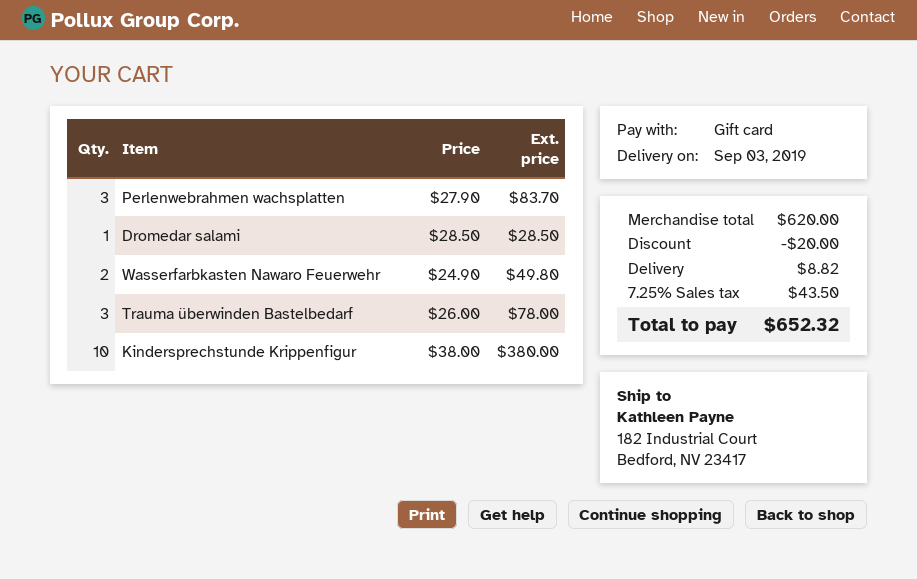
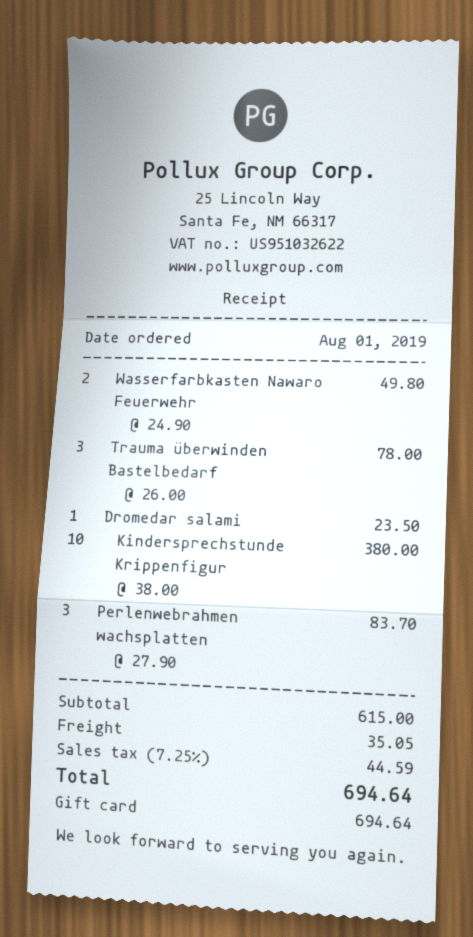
Dromedar salami: 1 x 28.50 = 28.50 -> 1 x 23.50 = 23.50
subtotal: 620.00 -> 615.00
discount: 20.00 -> none
shipping: 8.82 -> 35.05
tax: 7.25% = 43.50 -> 7.25% = 44.59
total: 652.32 -> 694.64

